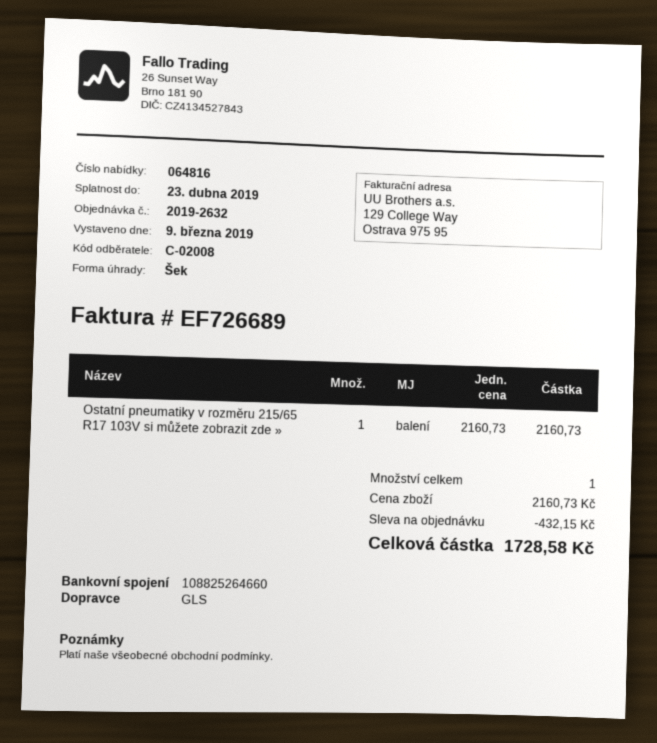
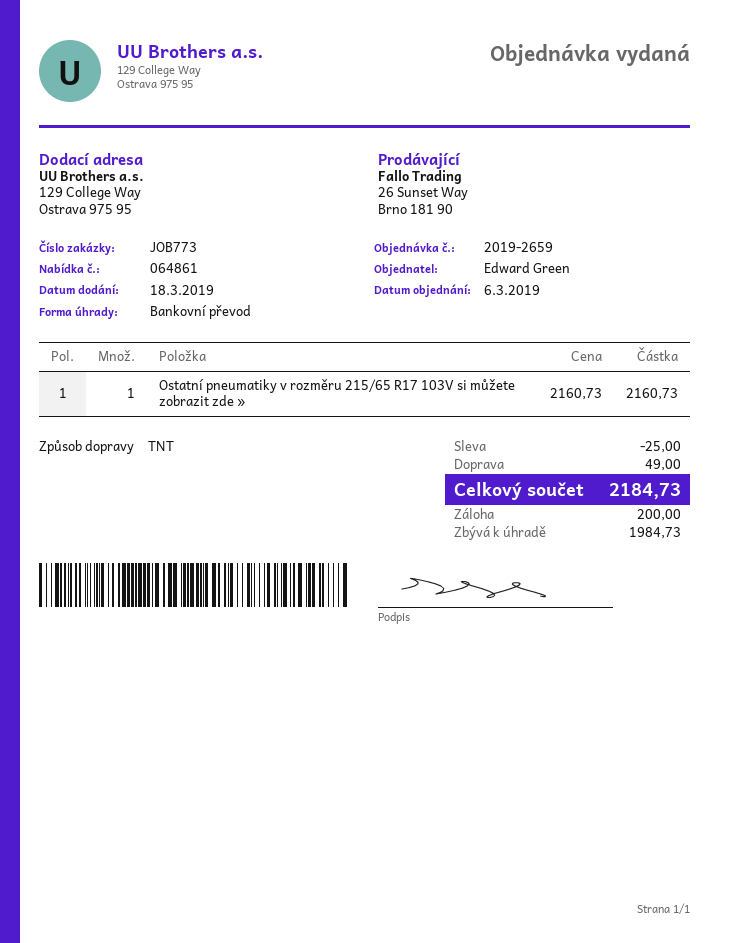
quote number: 064816 -> 064861
order number: 2019-2632 -> 2019-2659
payment method: cheque -> bank transfer
shipping method: GLS -> TNT
discount: 432.15 -> 25.00
shipping: none -> 49.00
total: 1728.58 -> 2184.73

